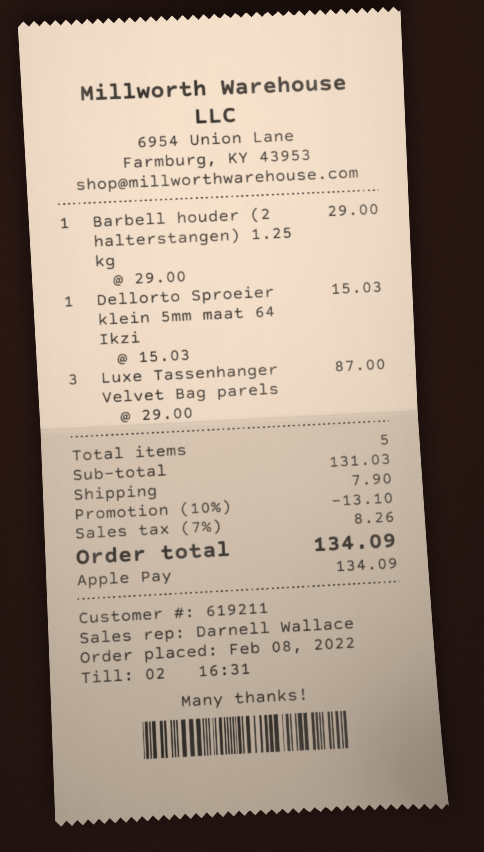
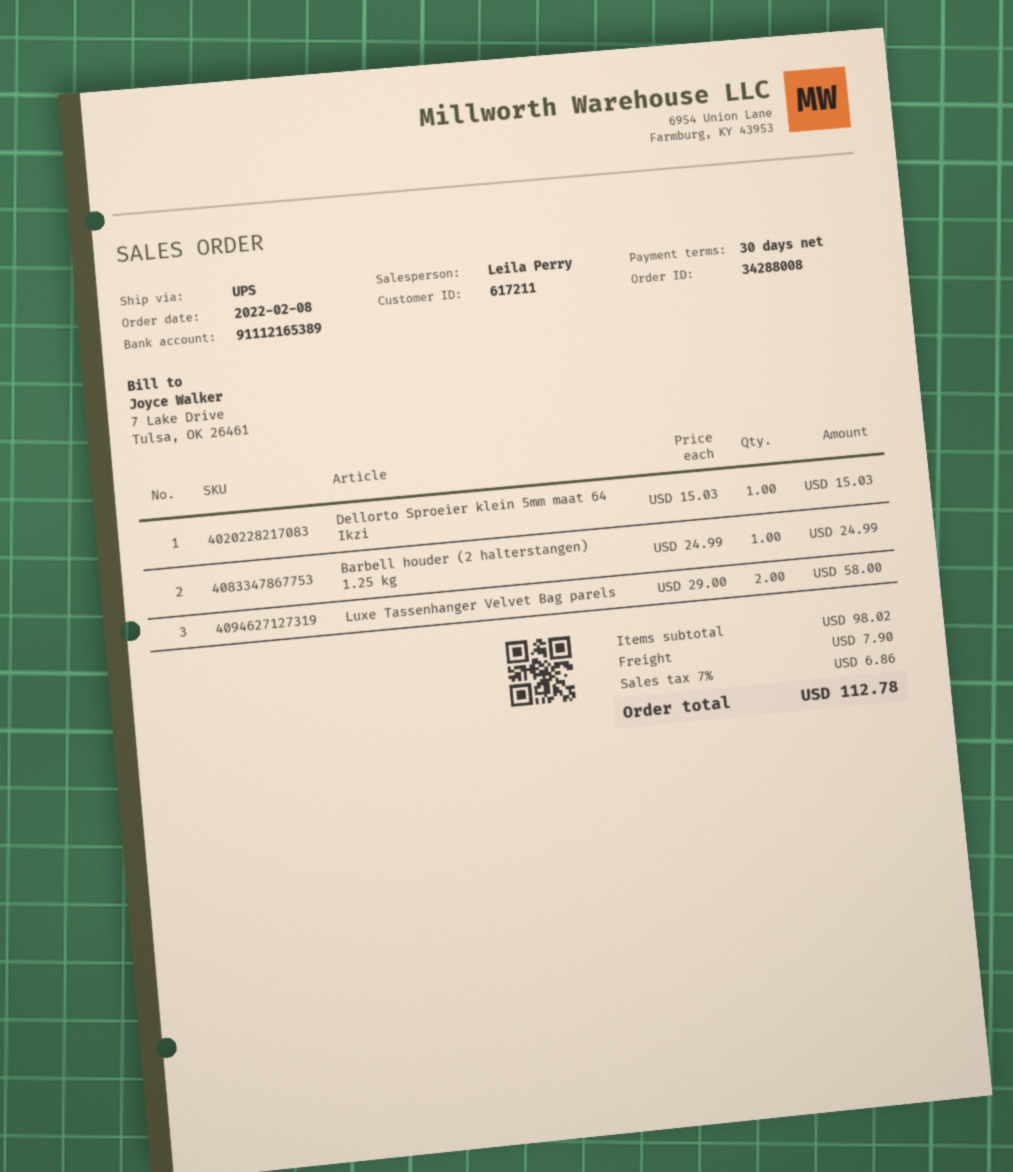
customer number: 619211 -> 617211
sales rep: Darnell Wallace -> Leila Perry
Barbell houder (2 halterstangen) 1.25 kg: 1 x 29.00 = 29.00 -> 1 x 24.99 = 24.99
Luxe Tassenhanger Velvet Bag parels: 3 x 29.00 = 87.00 -> 2 x 29.00 = 58.00
subtotal: 131.03 -> 98.02
discount: 10% = 13.10 -> none
tax: 7% = 8.26 -> 7% = 6.86
total: 134.09 -> 112.78

